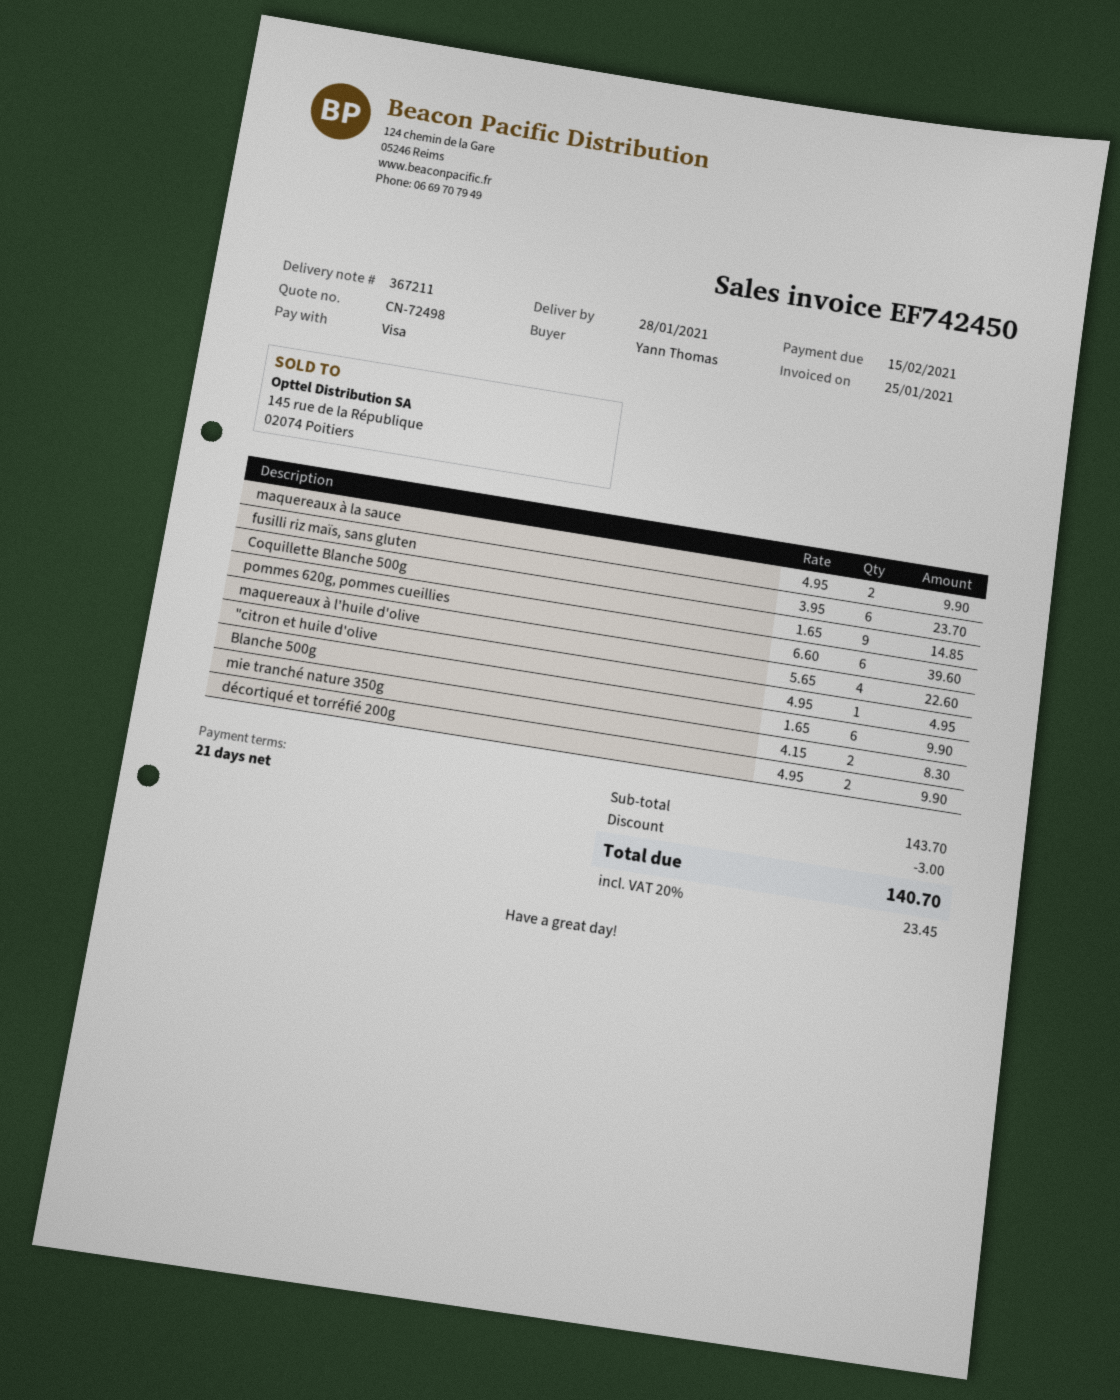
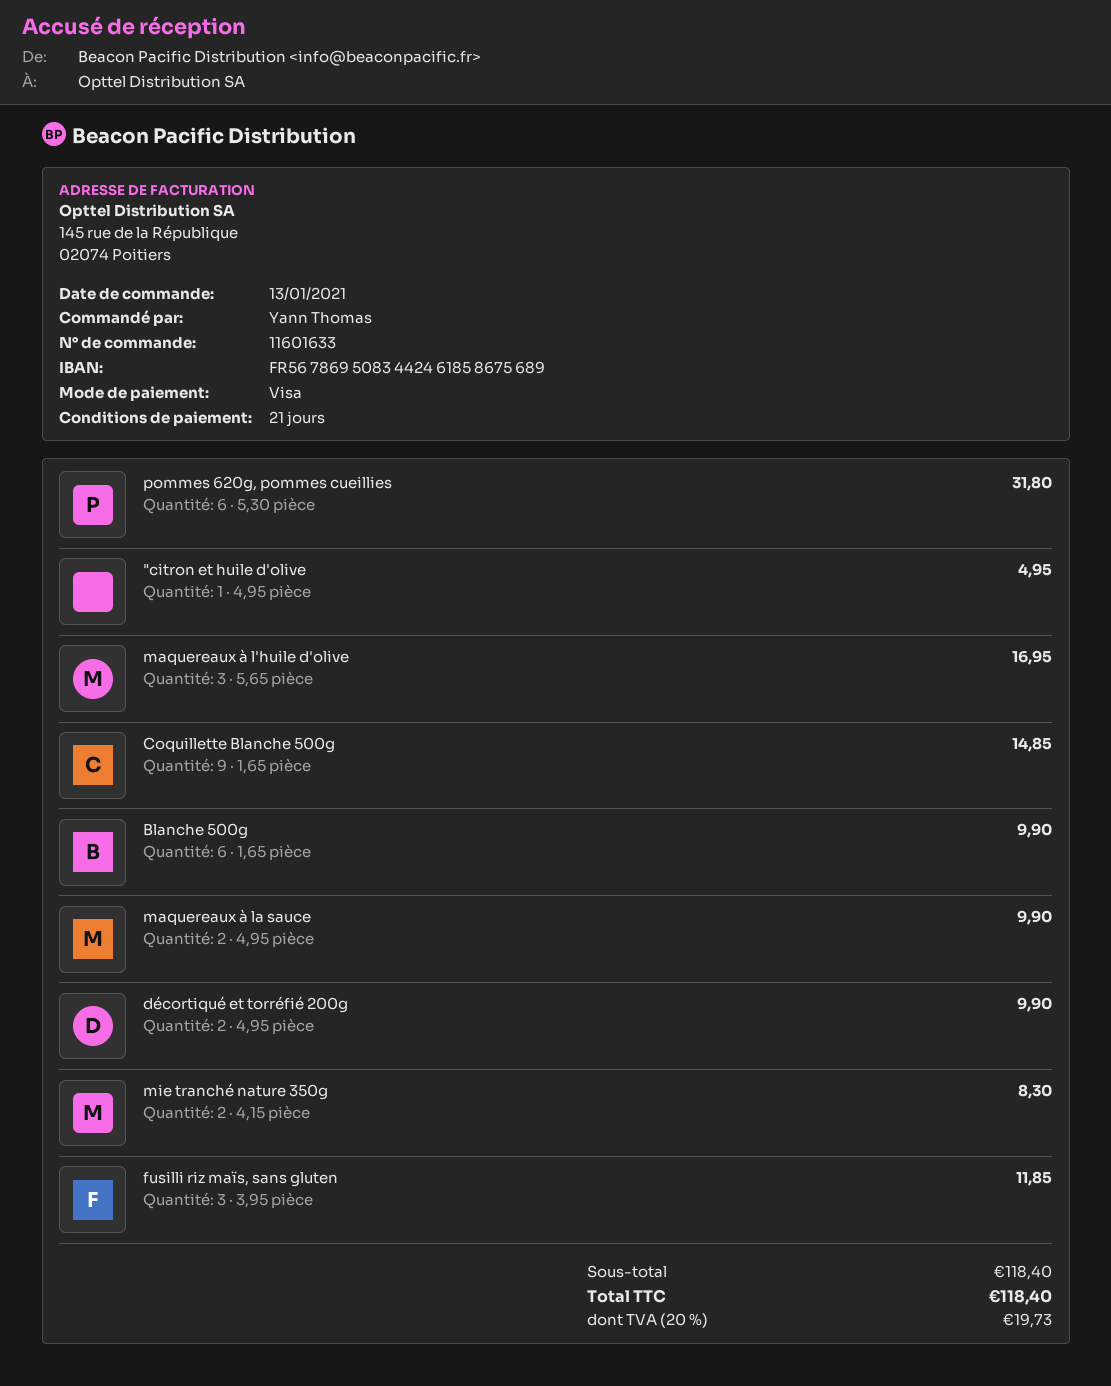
fusilli riz maïs, sans gluten: 6 x 3.95 = 23.70 -> 3 x 3.95 = 11.85
pommes 620g, pommes cueillies: 6 x 6.60 = 39.60 -> 6 x 5.30 = 31.80
maquereaux à l'huile d'olive: 4 x 5.65 = 22.60 -> 3 x 5.65 = 16.95
subtotal: 143.70 -> 118.40
discount: 3.00 -> none
tax: 20% = 23.45 -> 20% = 19.73
total: 140.70 -> 118.40

